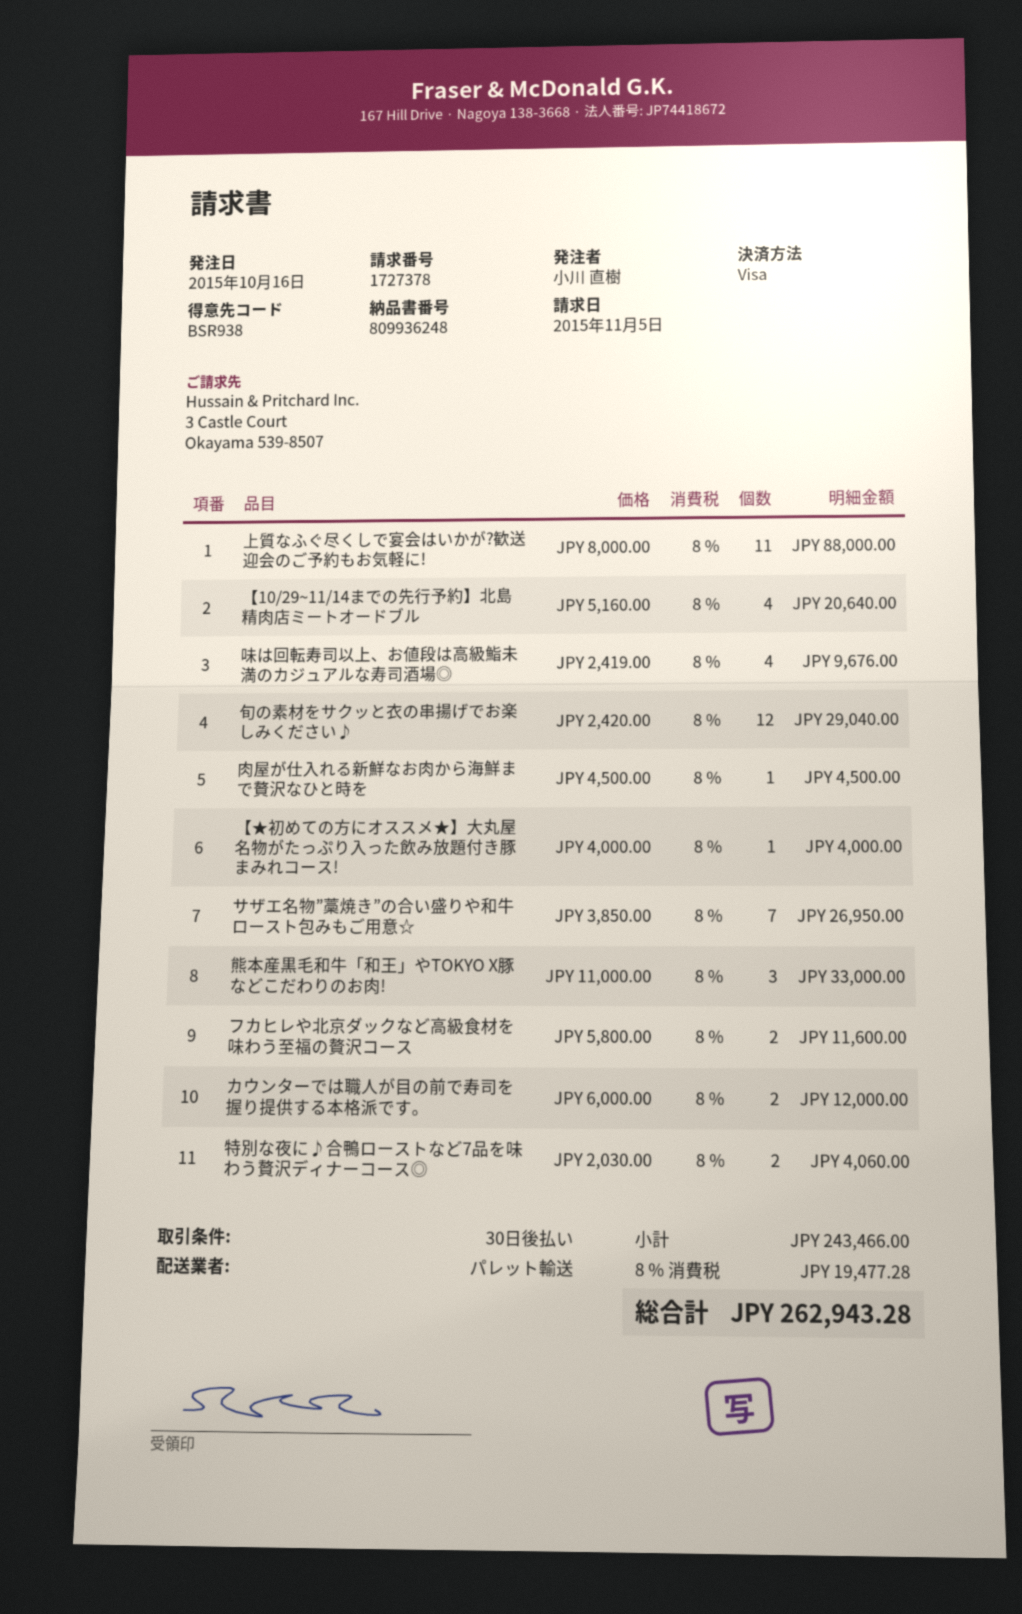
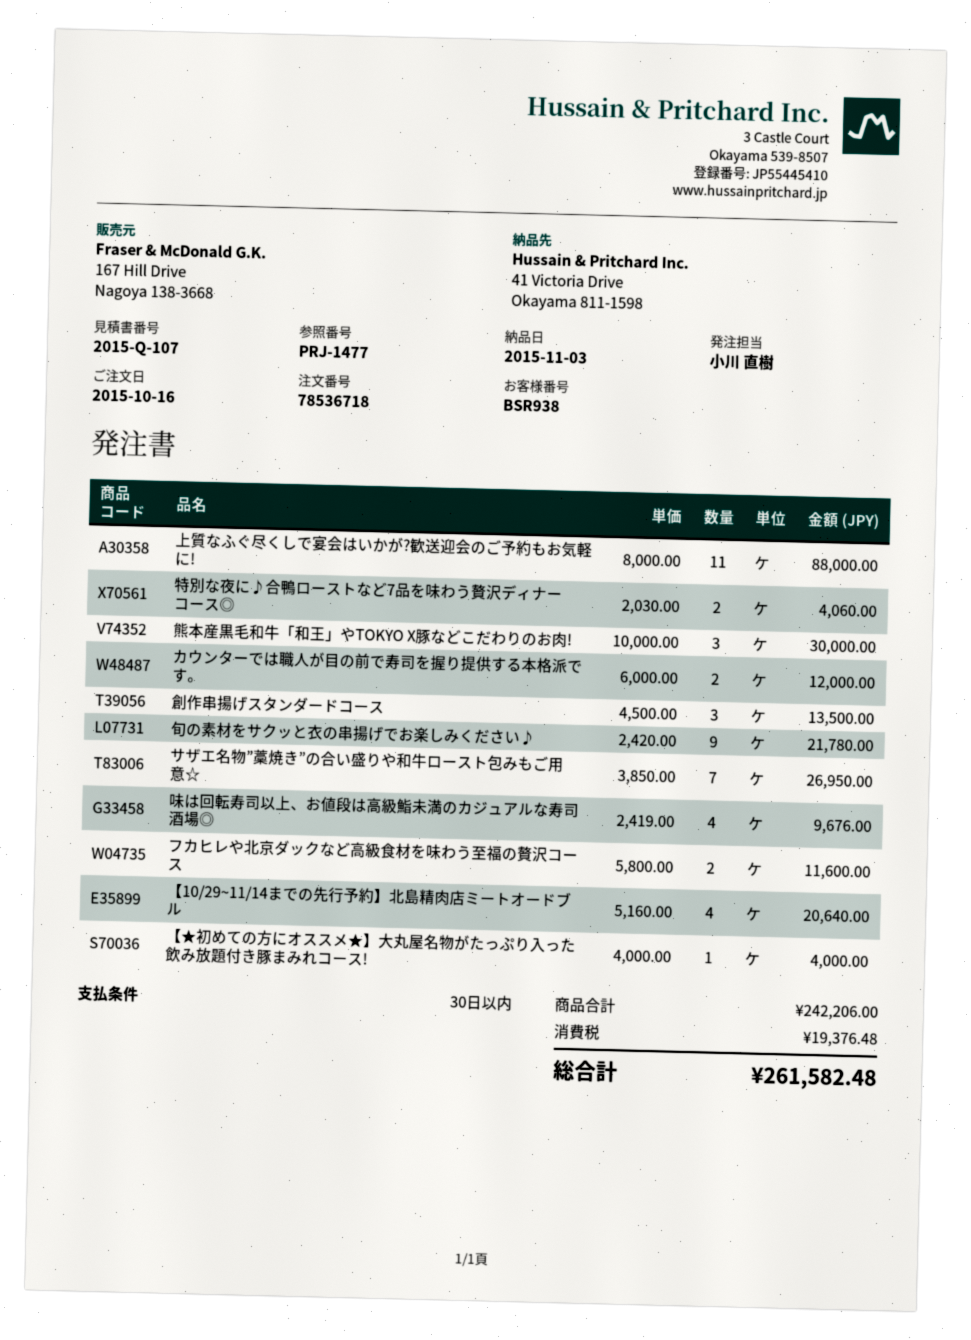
旬の素材をサクッと衣の串揚げでお楽しみください♪: 12 x 2420.00 = 29040.00 -> 9 x 2420.00 = 21780.00
肉屋が仕入れる新鮮なお肉から海鮮まで贅沢なひと時を: 1 x 4500.00 = 4500.00 -> none
熊本産黒毛和牛「和王」やTOKYO X豚などこだわりのお肉!: 3 x 11000.00 = 33000.00 -> 3 x 10000.00 = 30000.00
創作串揚げスタンダードコース: none -> 3 x 4500.00 = 13500.00
subtotal: 243466.00 -> 242206.00
tax: 19477.28 -> 19376.48
total: 262943.28 -> 261582.48

